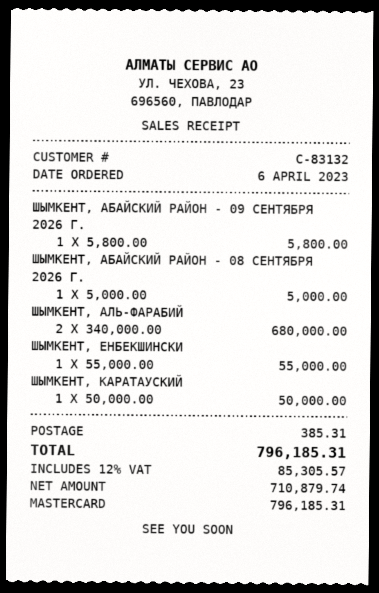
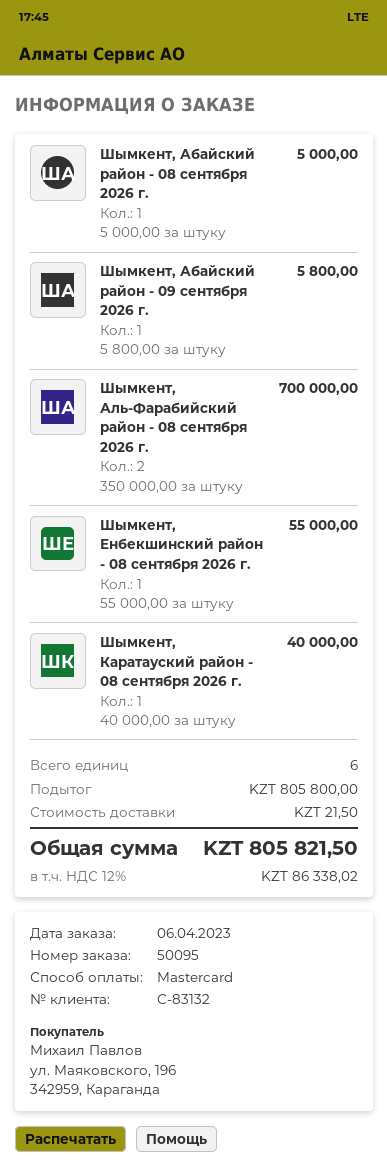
ШЫМКЕНТ, АЛЬ-ФАРАБИЙ: 2 x 340000.00 = 680000.00 -> 2 x 350000.00 = 700000.00
ШЫМКЕНТ, КАРАТАУСКИЙ: 1 x 50000.00 = 50000.00 -> 1 x 40000.00 = 40000.00
shipping: 385.31 -> 21.50
tax: 12% = 85305.57 -> 12% = 86338.02
total: 796185.31 -> 805821.50

